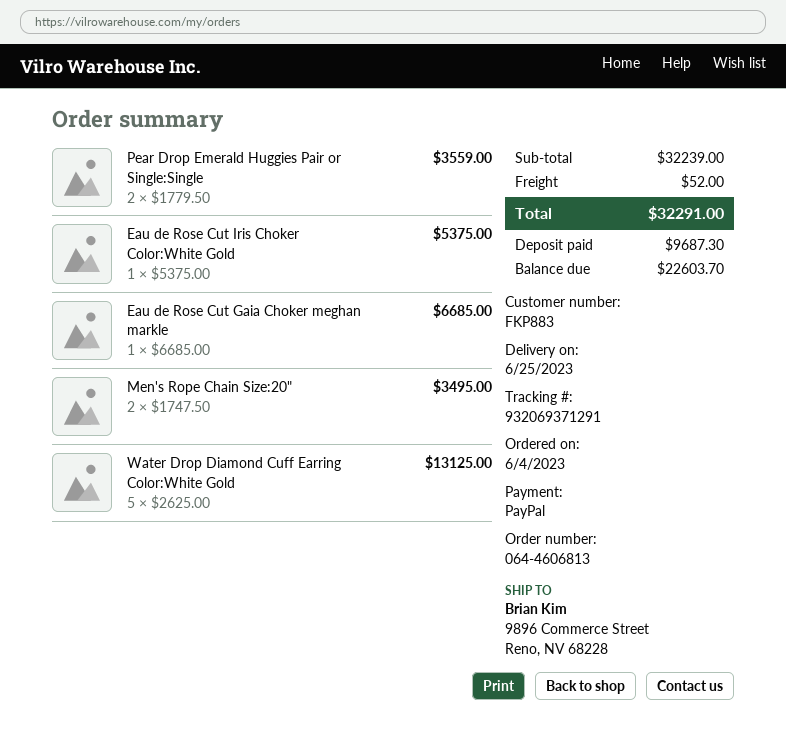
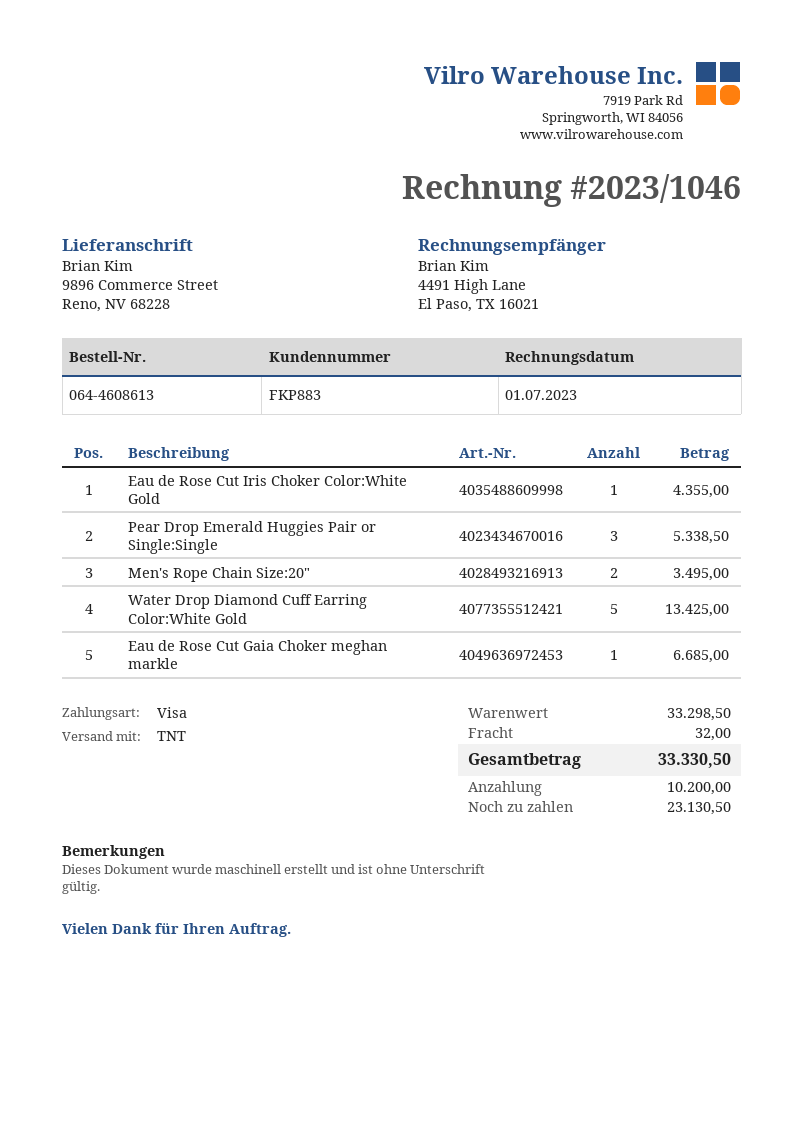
order number: 064-4606813 -> 064-4608613
payment method: PayPal -> Visa
Pear Drop Emerald Huggies Pair or Single:Single: 2 for 3559.00 -> 3 for 5338.50
Eau de Rose Cut Iris Choker Color:White Gold: 1 for 5375.00 -> 1 for 4355.00
Water Drop Diamond Cuff Earring Color:White Gold: 5 for 13125.00 -> 5 for 13425.00
subtotal: 32239.00 -> 33298.50
shipping: 52.00 -> 32.00
total: 32291.00 -> 33330.50
deposit: 9687.30 -> 10200.00
balance: 22603.70 -> 23130.50

